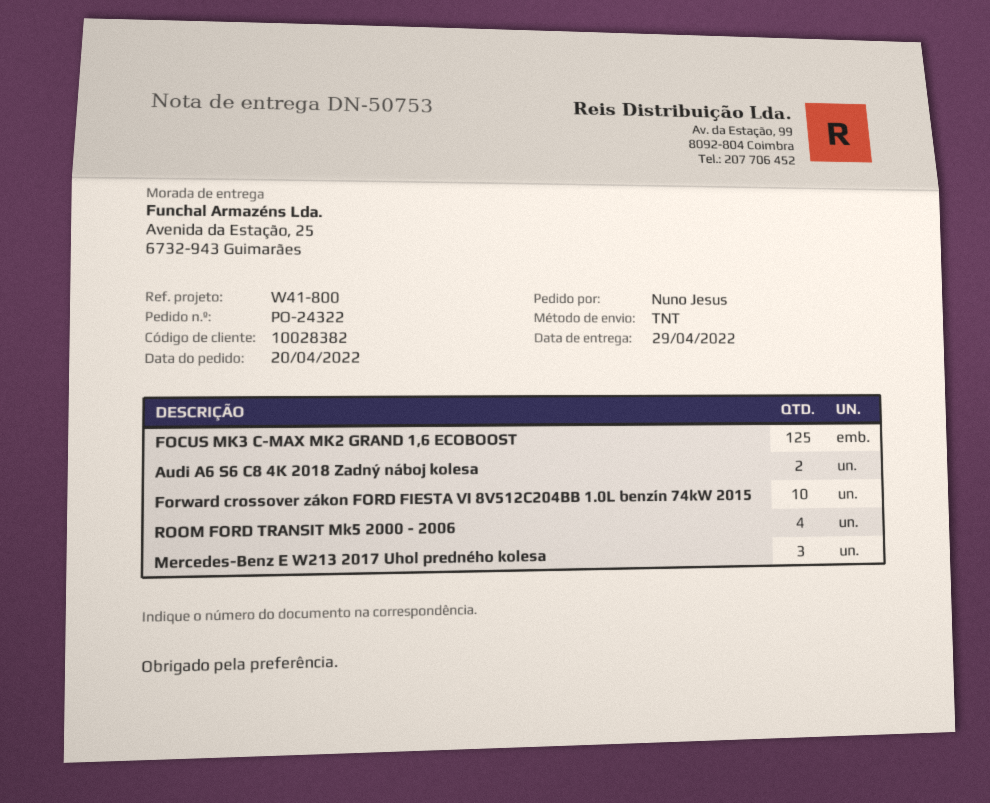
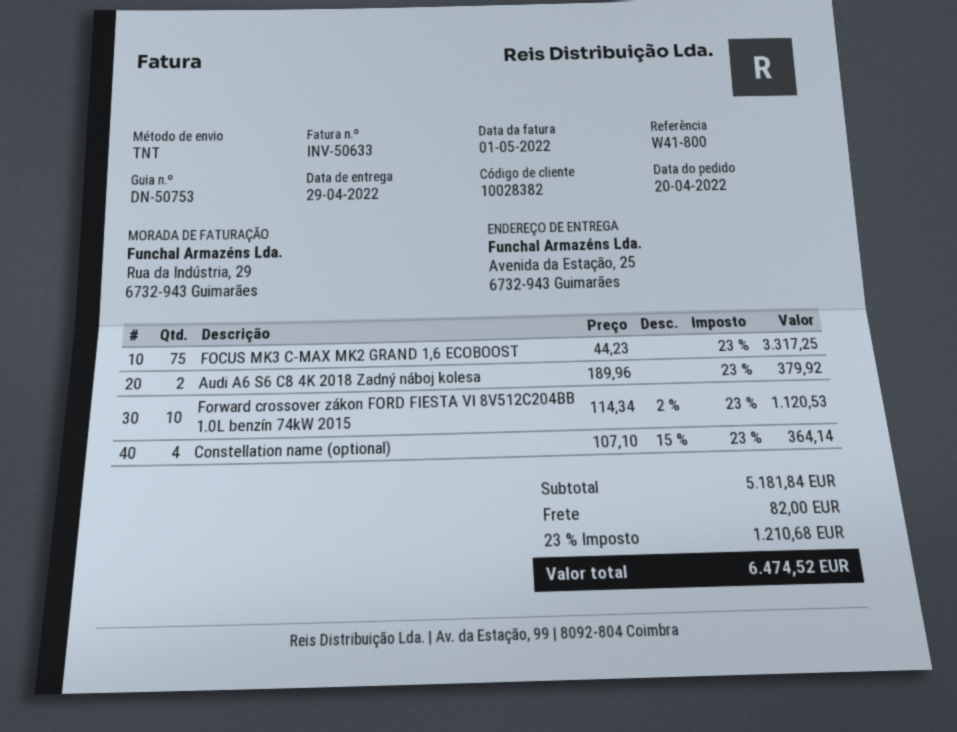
FOCUS MK3 C-MAX MK2 GRAND 1,6 ECOBOOST: 125 -> 75
ROOM FORD TRANSIT Mk5 2000 - 2006: 4 -> none
Mercedes-Benz E W213 2017 Uhol predného kolesa: 3 -> none
Constellation name (optional): none -> 4

